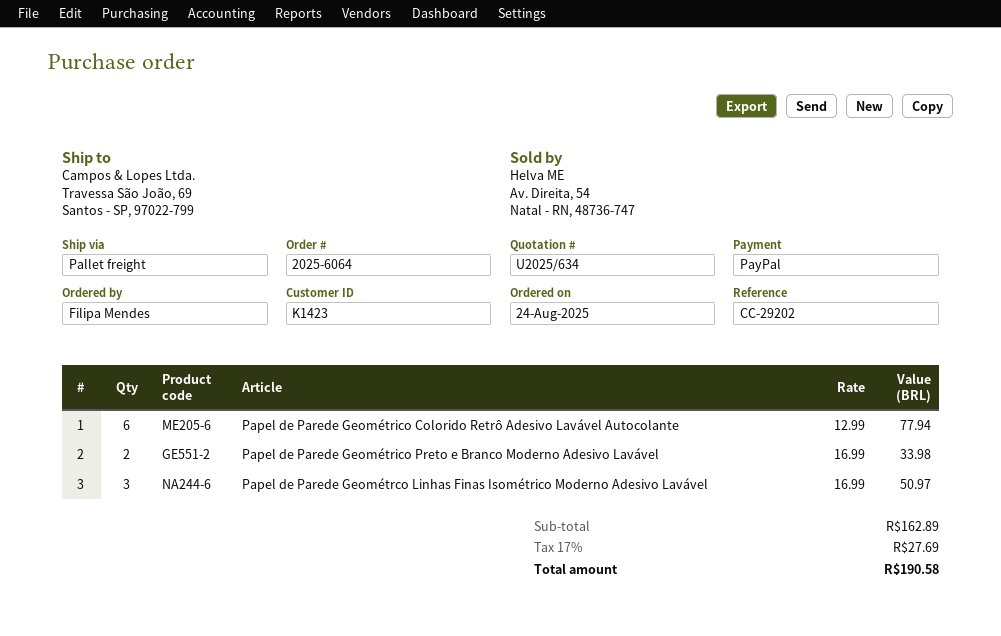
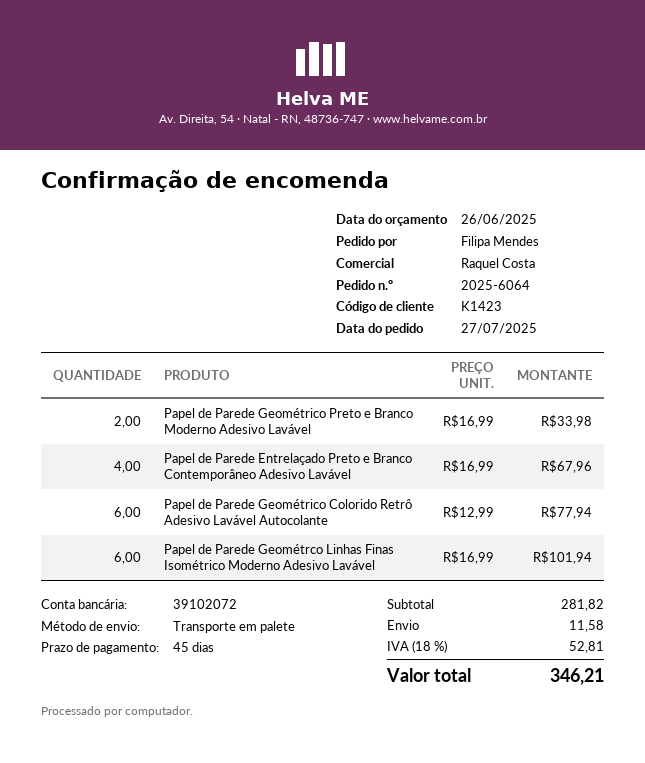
order date: 2025-08-24 -> 2025-07-27
Papel de Parede Geométrco Linhas Finas Isométrico Moderno Adesivo Lavável: 3 x 16.99 = 50.97 -> 6 x 16.99 = 101.94
Papel de Parede Entrelaçado Preto e Branco Contemporâneo Adesivo Lavável: none -> 4 x 16.99 = 67.96
subtotal: 162.89 -> 281.82
shipping: none -> 11.58
tax: 17% = 27.69 -> 18% = 52.81
total: 190.58 -> 346.21

